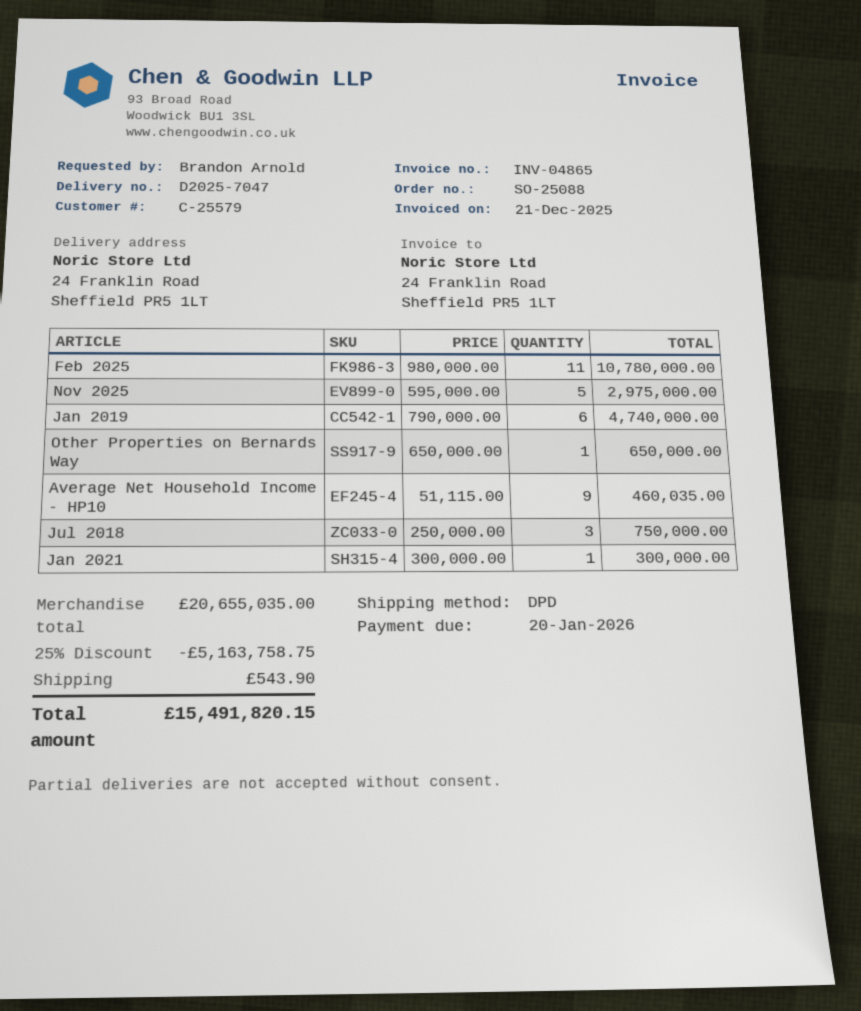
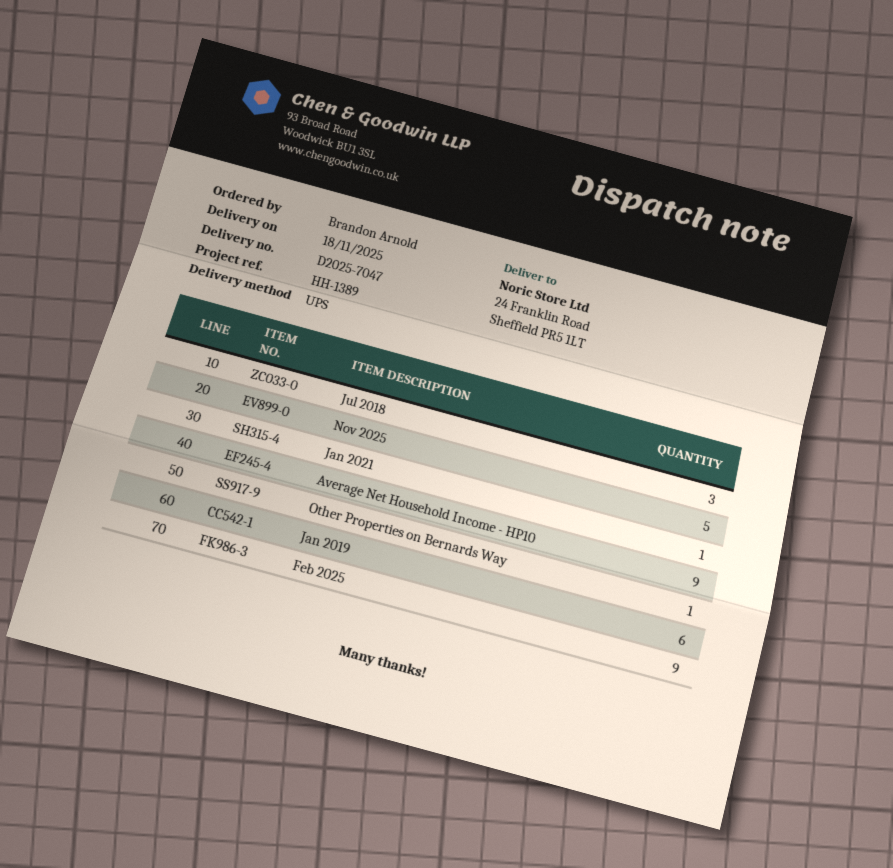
shipping method: DPD -> UPS
Feb 2025: 11 -> 9

